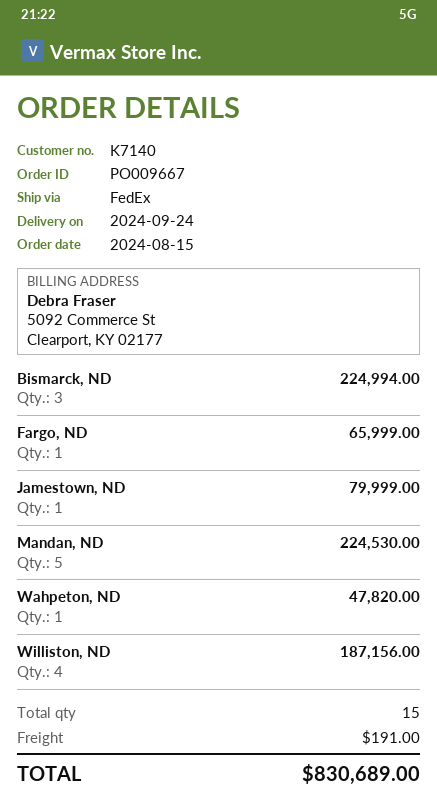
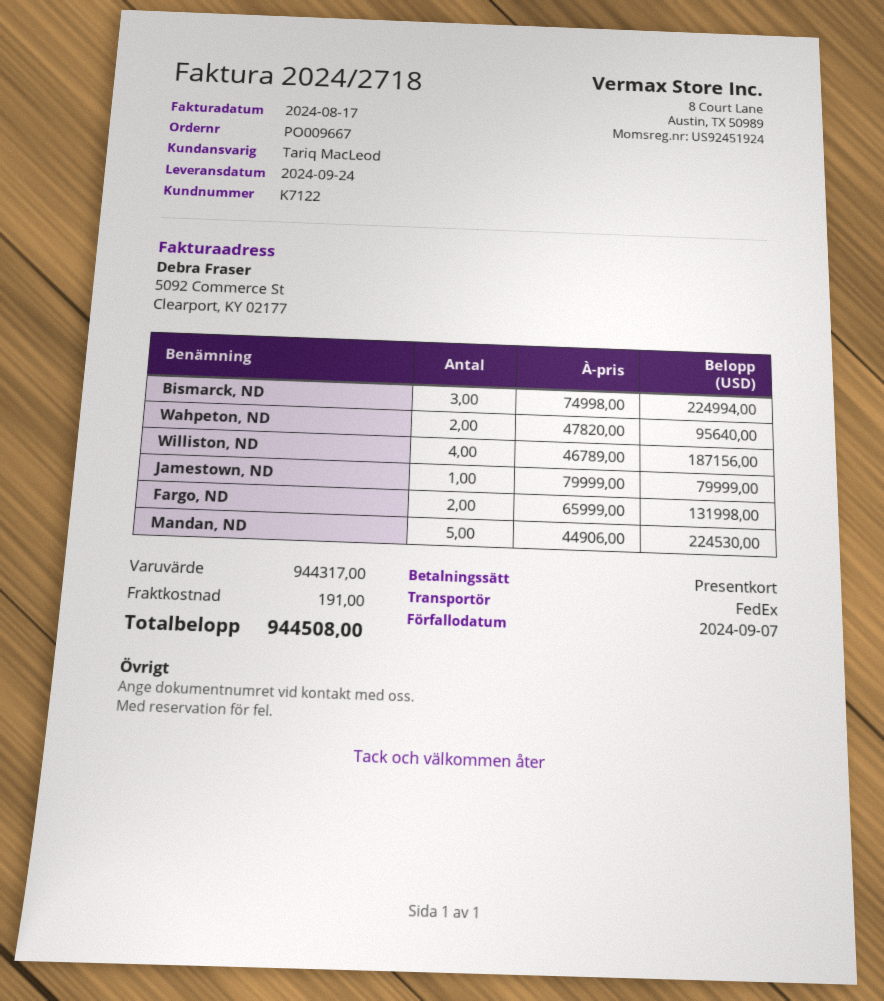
customer number: K7140 -> K7122
Fargo, ND: 1 for 65999.00 -> 2 for 131998.00
Wahpeton, ND: 1 for 47820.00 -> 2 for 95640.00
total: 830689.00 -> 944508.00

